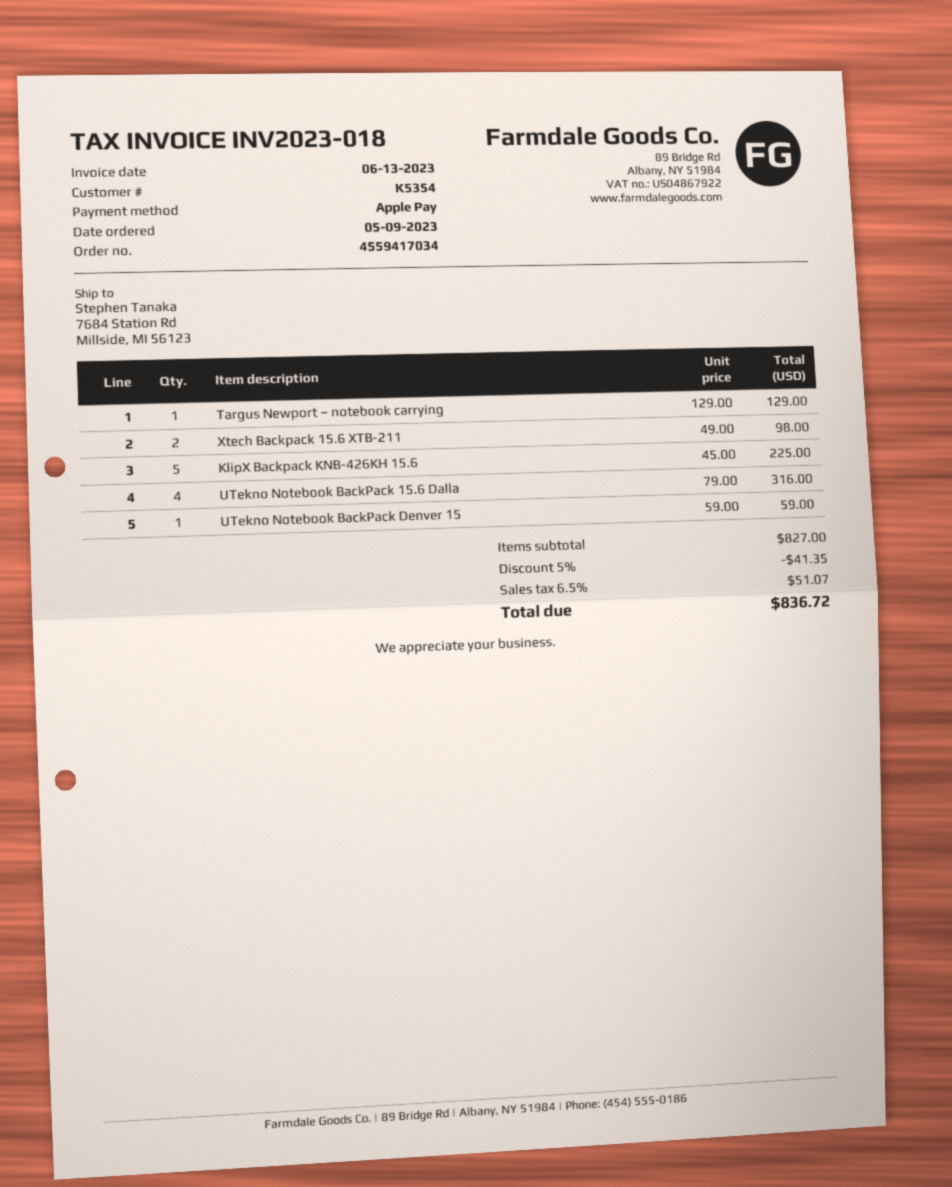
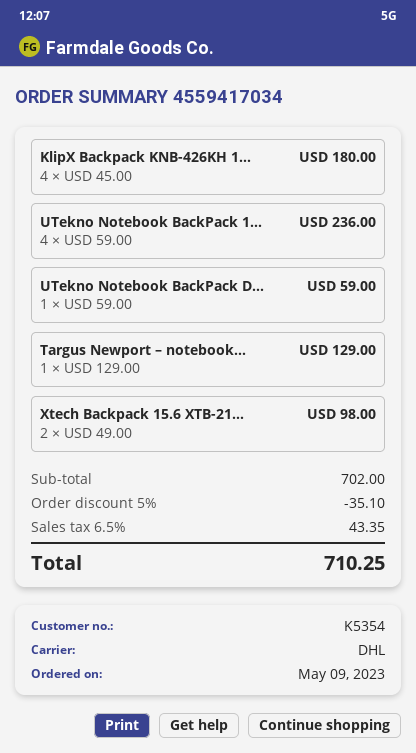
KlipX Backpack KNB-426KH 15.6: 5 x 45.00 = 225.00 -> 4 x 45.00 = 180.00
UTekno Notebook BackPack 15.6 Dalla: 4 x 79.00 = 316.00 -> 4 x 59.00 = 236.00
subtotal: 827.00 -> 702.00
discount: 5% = 41.35 -> 5% = 35.10
tax: 6.5% = 51.07 -> 6.5% = 43.35
total: 836.72 -> 710.25

